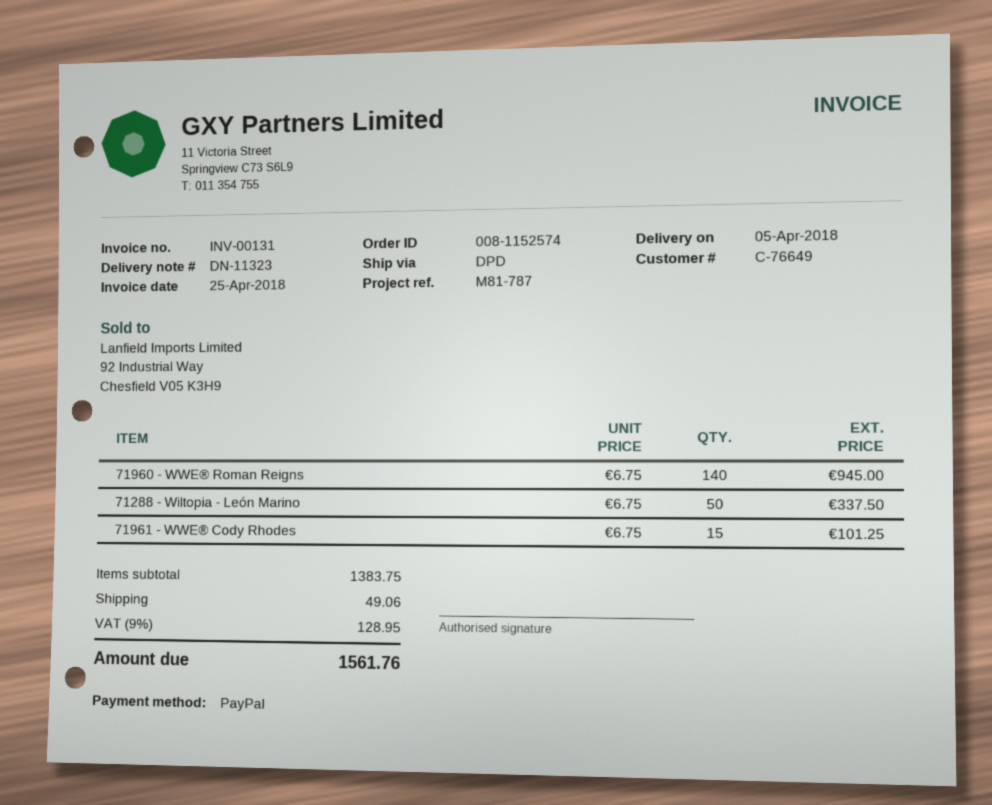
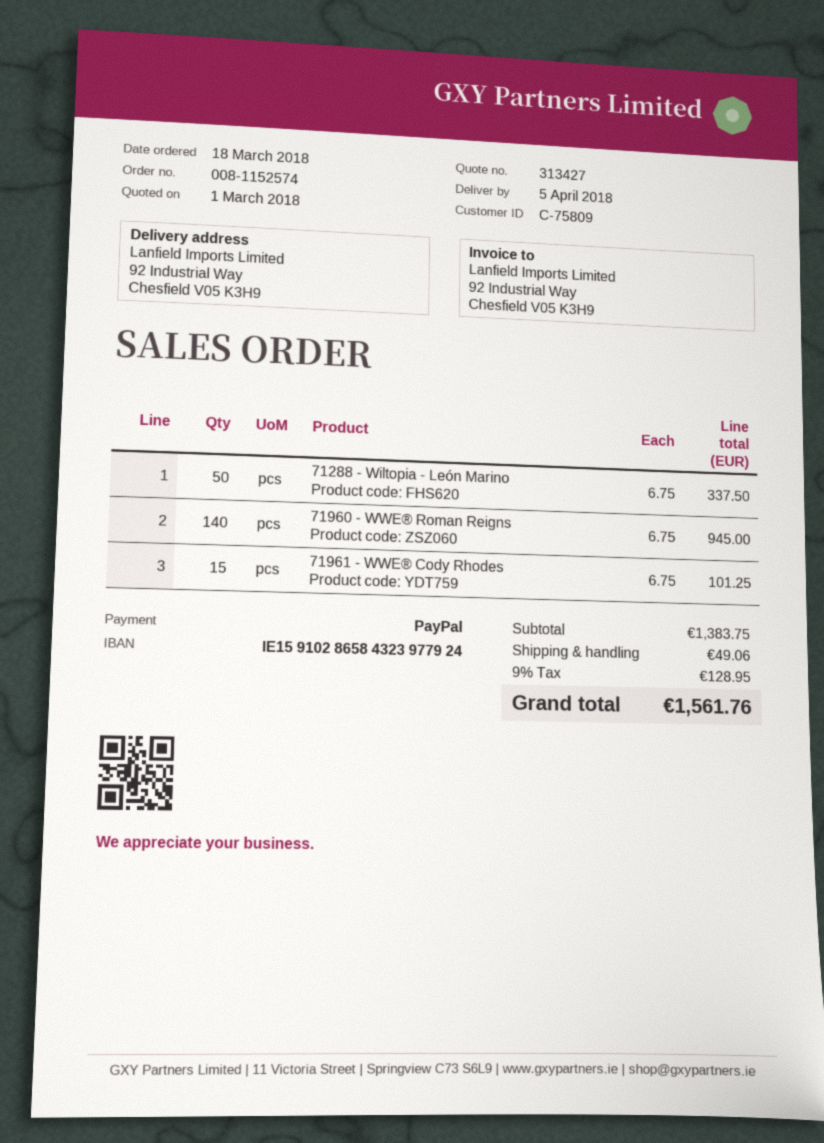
customer number: C-76649 -> C-75809

